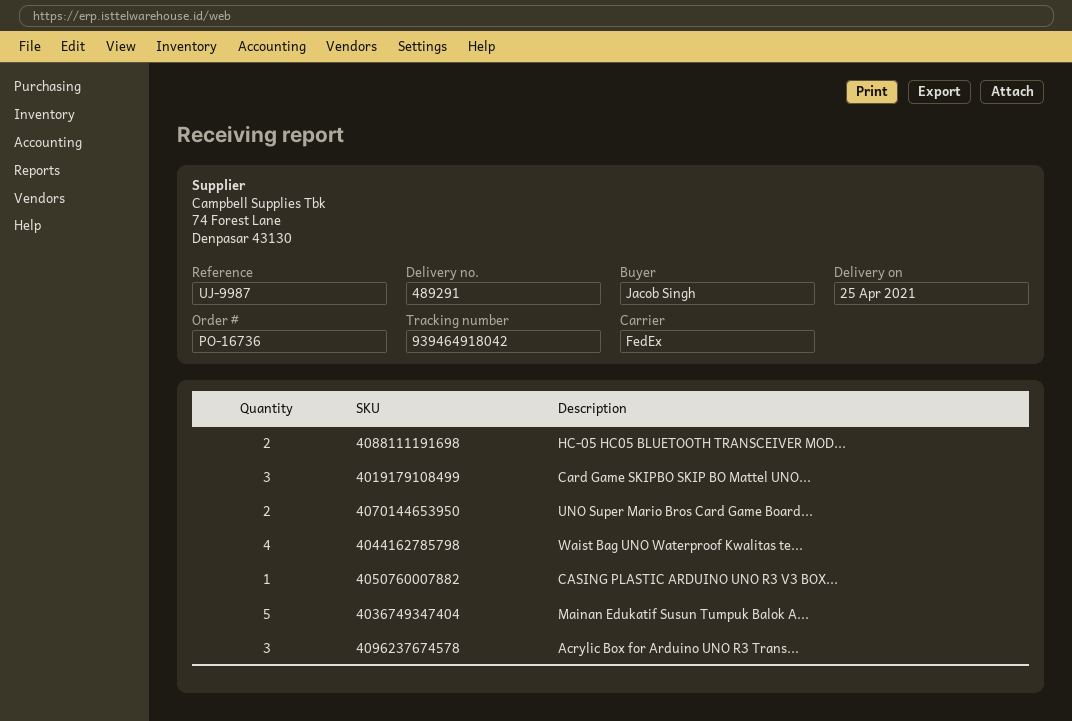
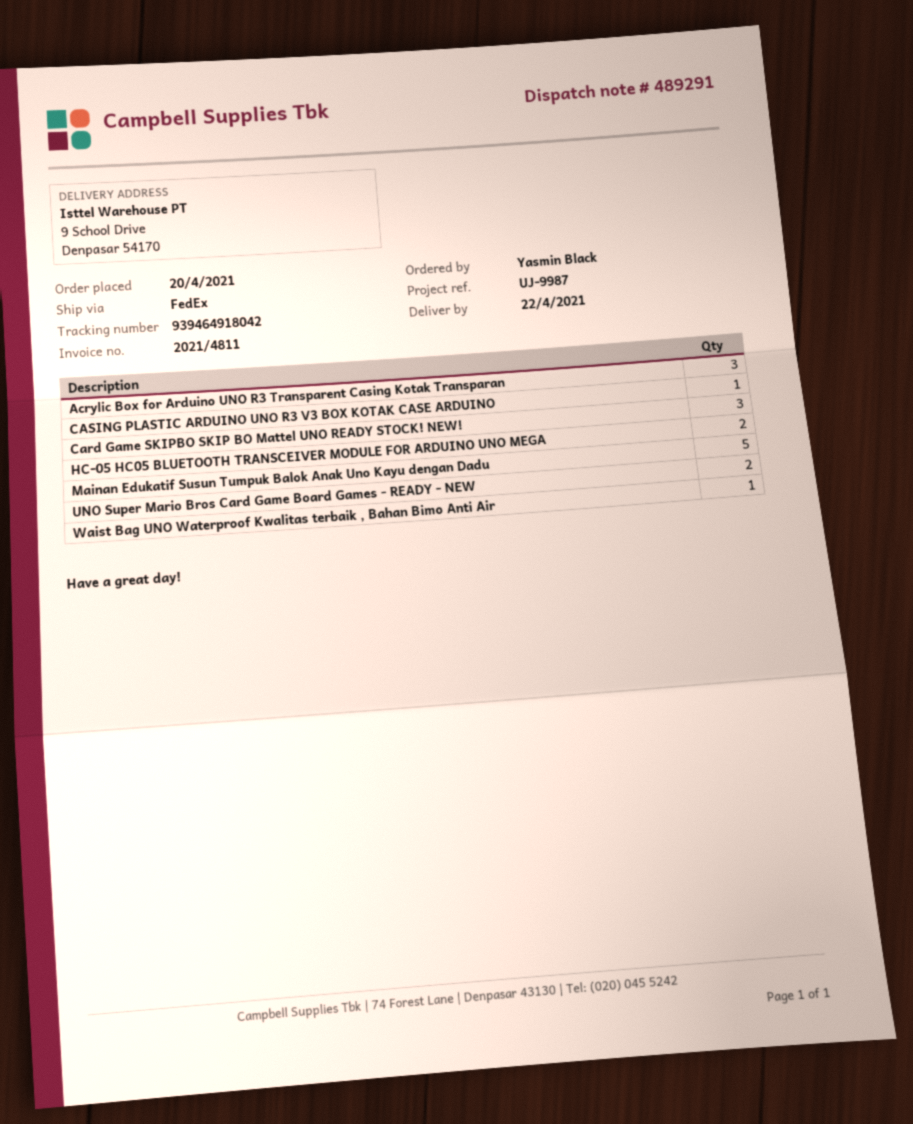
delivery date: 2021-04-25 -> 2021-04-22
ordered by: Jacob Singh -> Yasmin Black
Waist Bag UNO Waterproof Kwalitas te...: 4 -> 1

